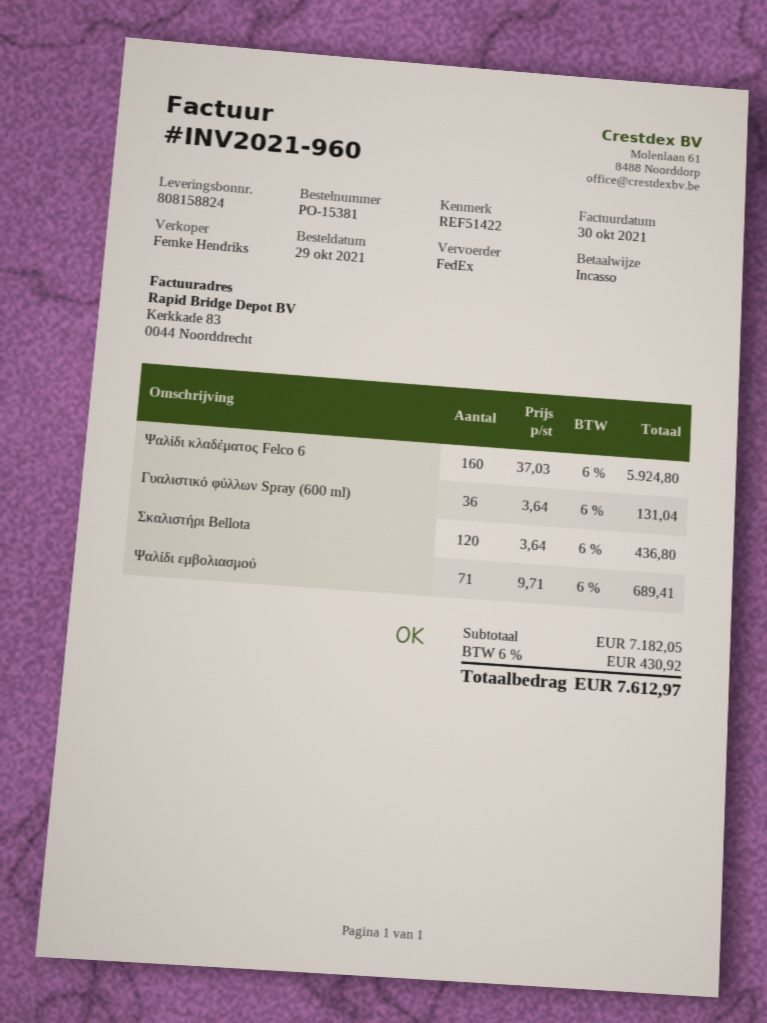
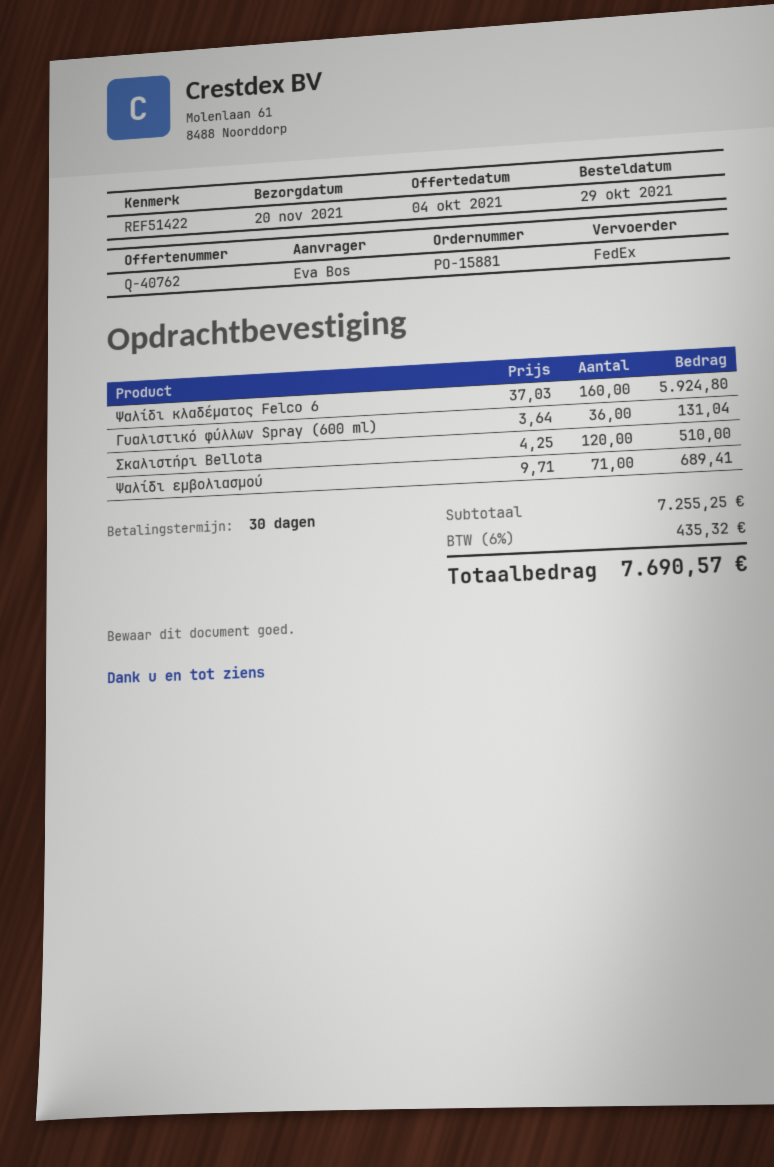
order number: PO-15381 -> PO-15881
Σκαλιστήρι Bellota: 120 x 3.64 = 436.80 -> 120 x 4.25 = 510.00
subtotal: 7182.05 -> 7255.25
tax: 6% = 430.92 -> 6% = 435.32
total: 7612.97 -> 7690.57

